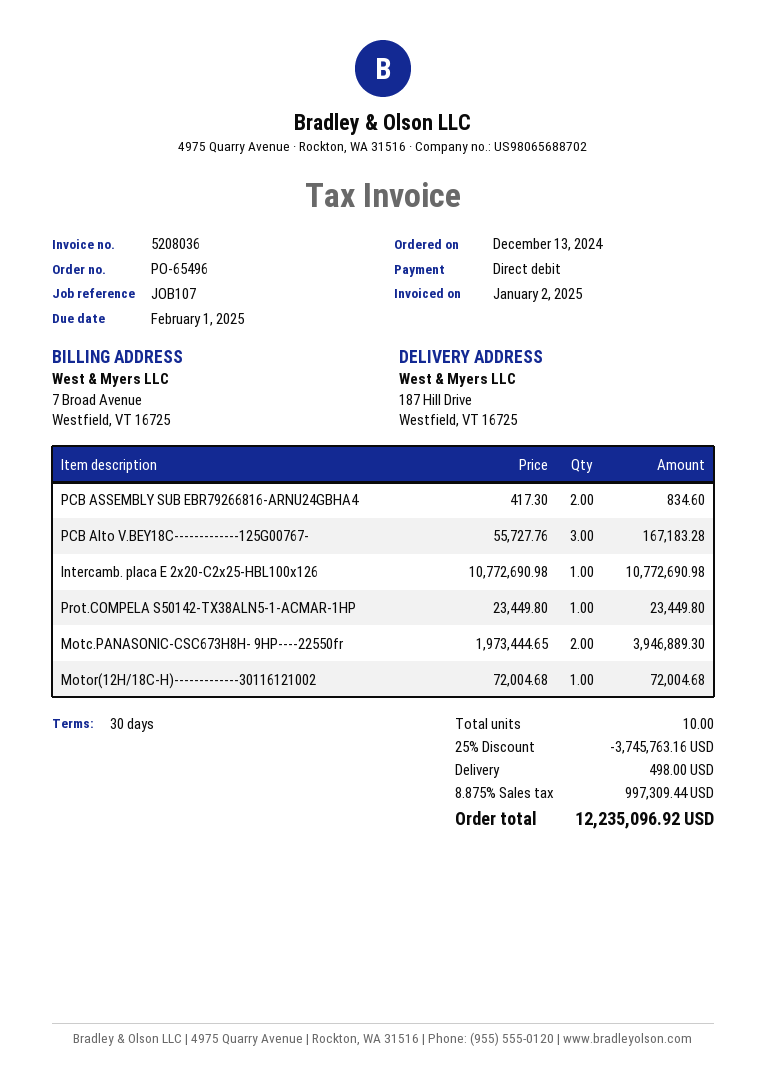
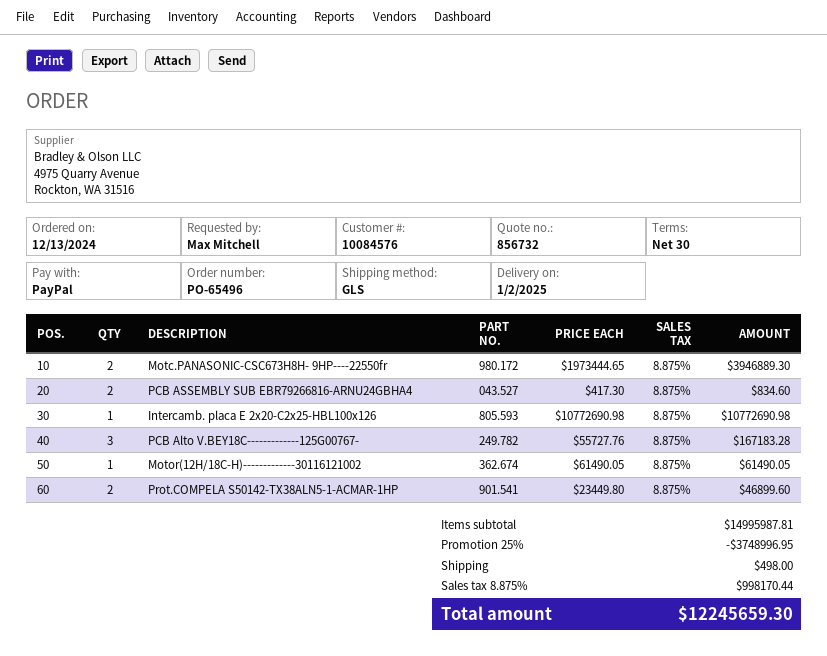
payment method: direct debit -> PayPal
Prot.COMPELA S50142-TX38ALN5-1-ACMAR-1HP: 1 x 23449.80 = 23449.80 -> 2 x 23449.80 = 46899.60
Motor(12H/18C-H)-------------30116121002: 1 x 72004.68 = 72004.68 -> 1 x 61490.05 = 61490.05
discount: 25% = 3745763.16 -> 25% = 3748996.95
tax: 8.875% = 997309.44 -> 8.875% = 998170.44
total: 12235096.92 -> 12245659.30

